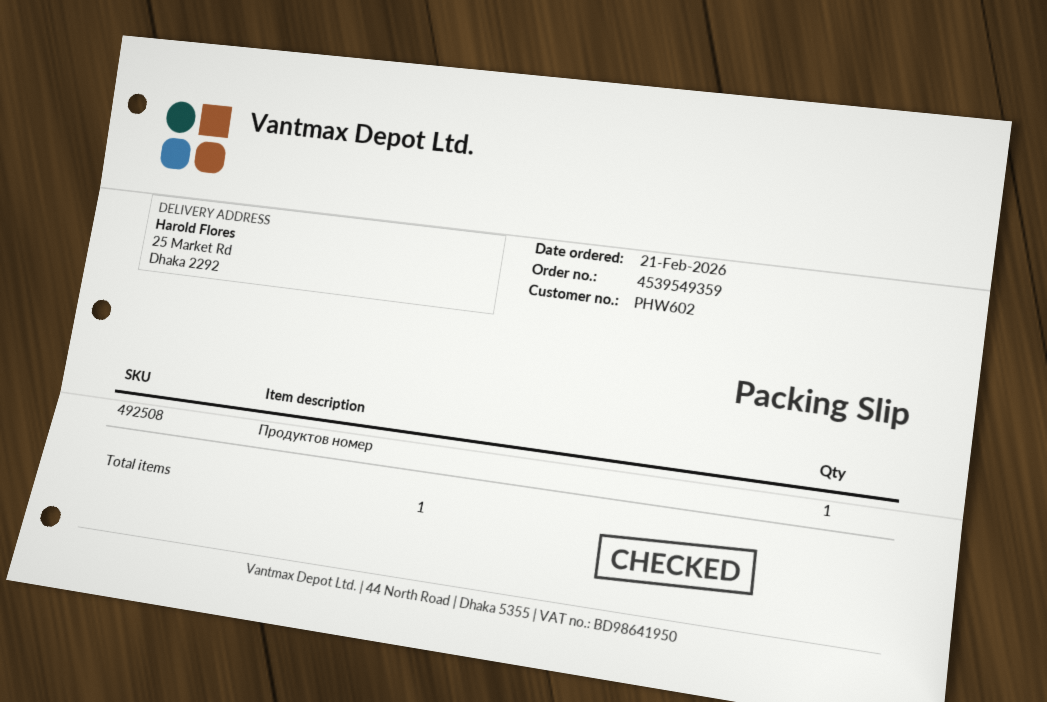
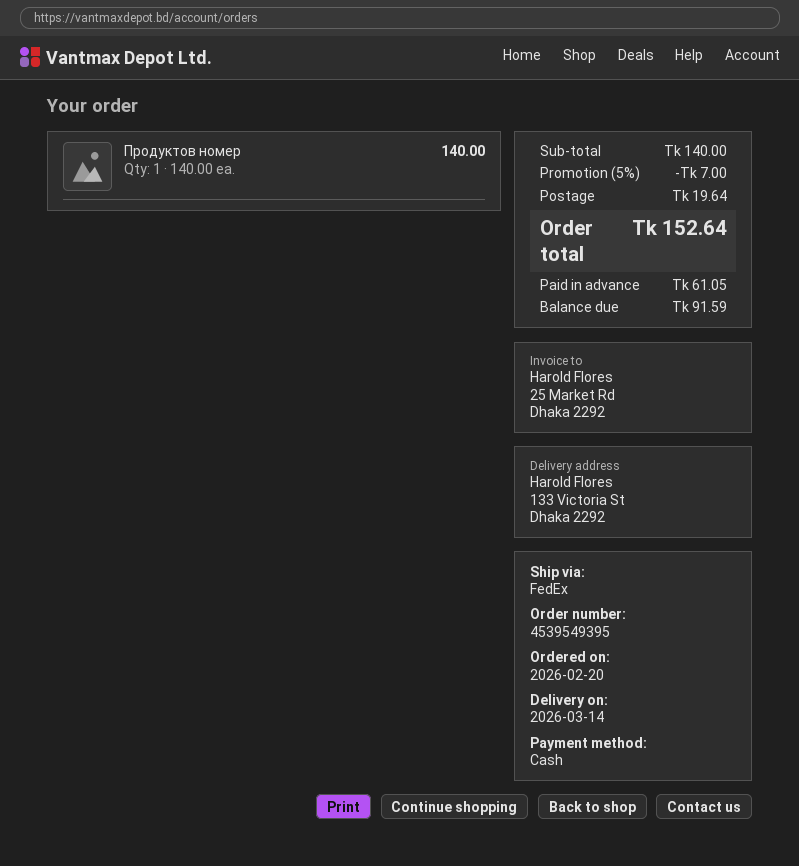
order number: 4539549359 -> 4539549395
order date: 2026-02-21 -> 2026-02-20
ship to: 25 Market Rd, Dhaka 2292 -> 133 Victoria St, Dhaka 2292

